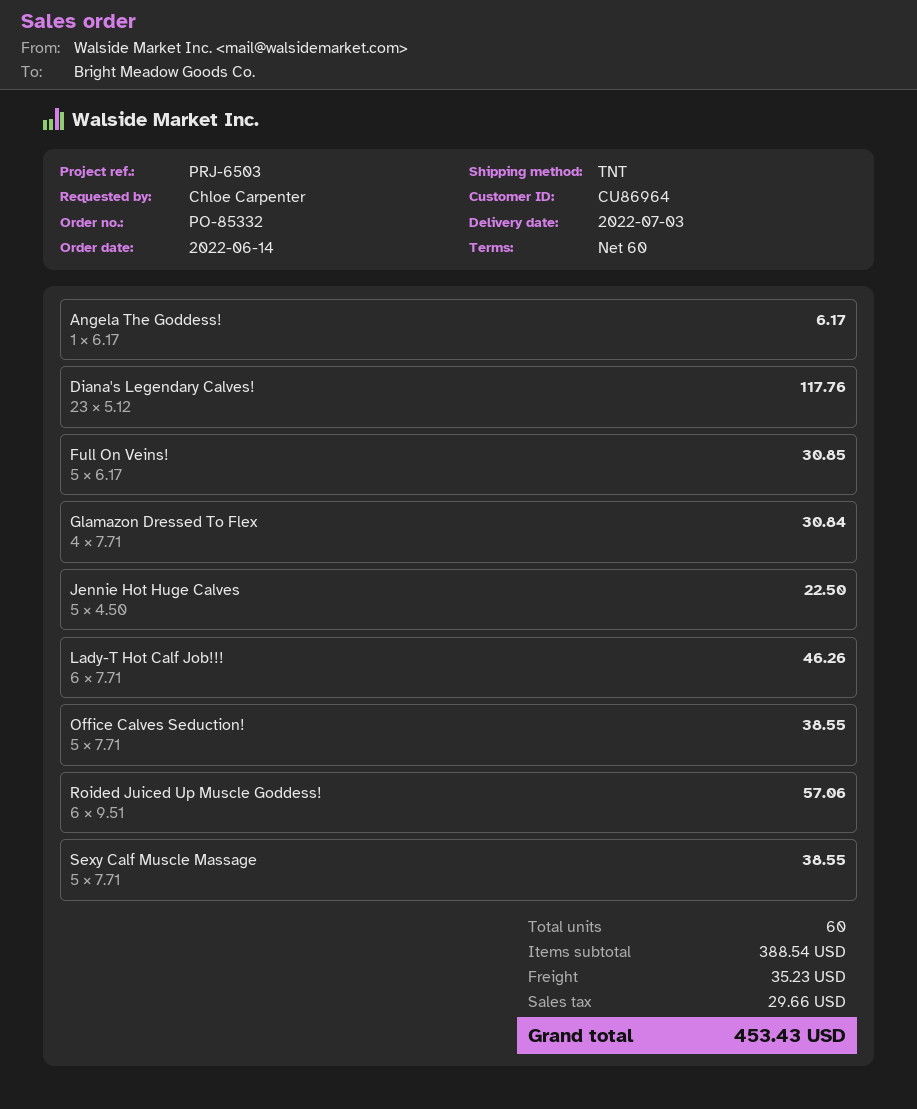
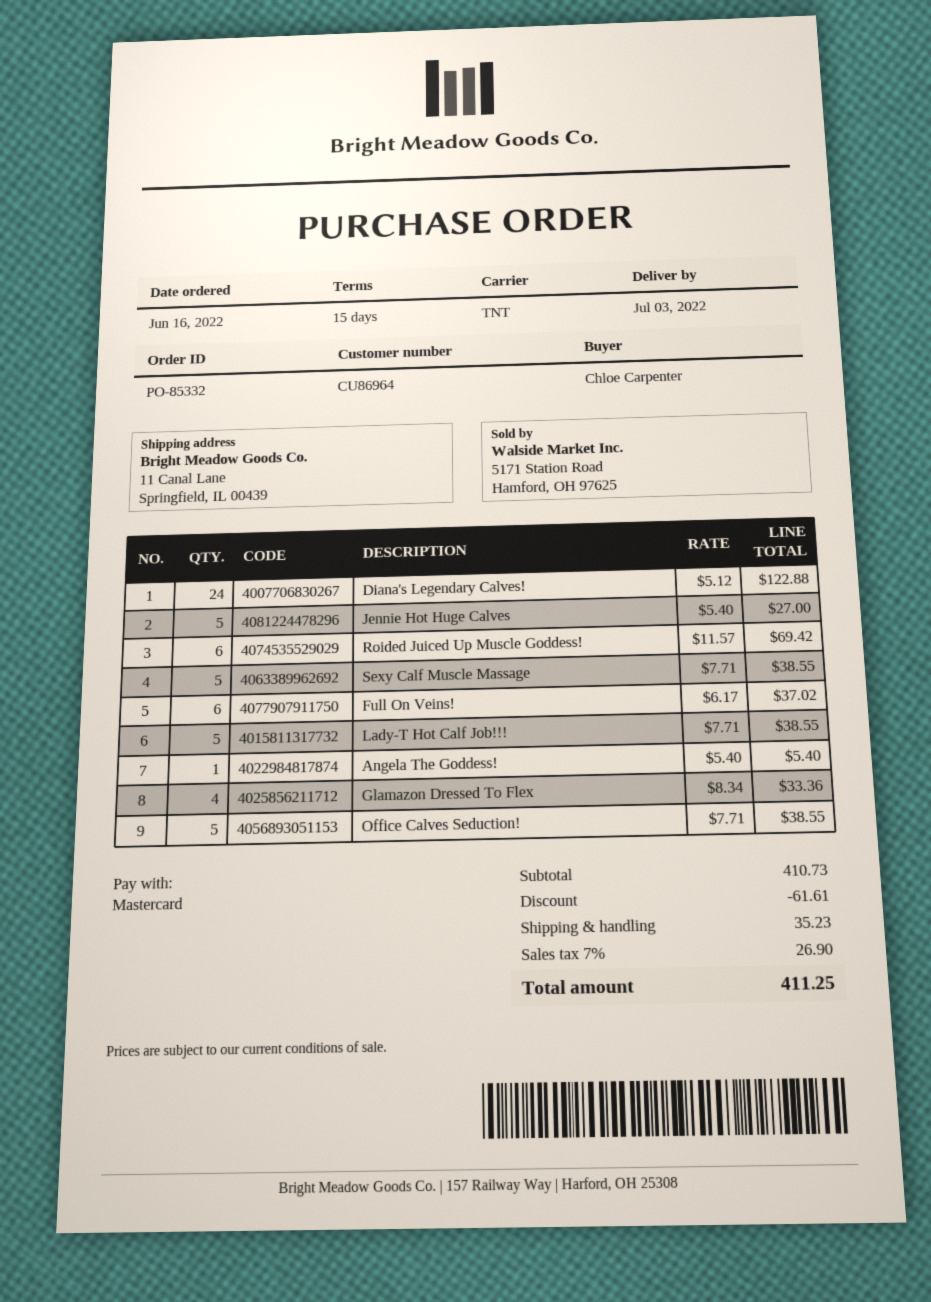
order date: 2022-06-14 -> 2022-06-16
payment terms: 60 days -> 15 days
Angela The Goddess!: 1 x 6.17 = 6.17 -> 1 x 5.40 = 5.40
Diana's Legendary Calves!: 23 x 5.12 = 117.76 -> 24 x 5.12 = 122.88
Full On Veins!: 5 x 6.17 = 30.85 -> 6 x 6.17 = 37.02
Glamazon Dressed To Flex: 4 x 7.71 = 30.84 -> 4 x 8.34 = 33.36
Jennie Hot Huge Calves: 5 x 4.50 = 22.50 -> 5 x 5.40 = 27.00
Lady-T Hot Calf Job!!!: 6 x 7.71 = 46.26 -> 5 x 7.71 = 38.55
Roided Juiced Up Muscle Goddess!: 6 x 9.51 = 57.06 -> 6 x 11.57 = 69.42
subtotal: 388.54 -> 410.73
discount: none -> 61.61
tax: 29.66 -> 26.90
total: 453.43 -> 411.25

